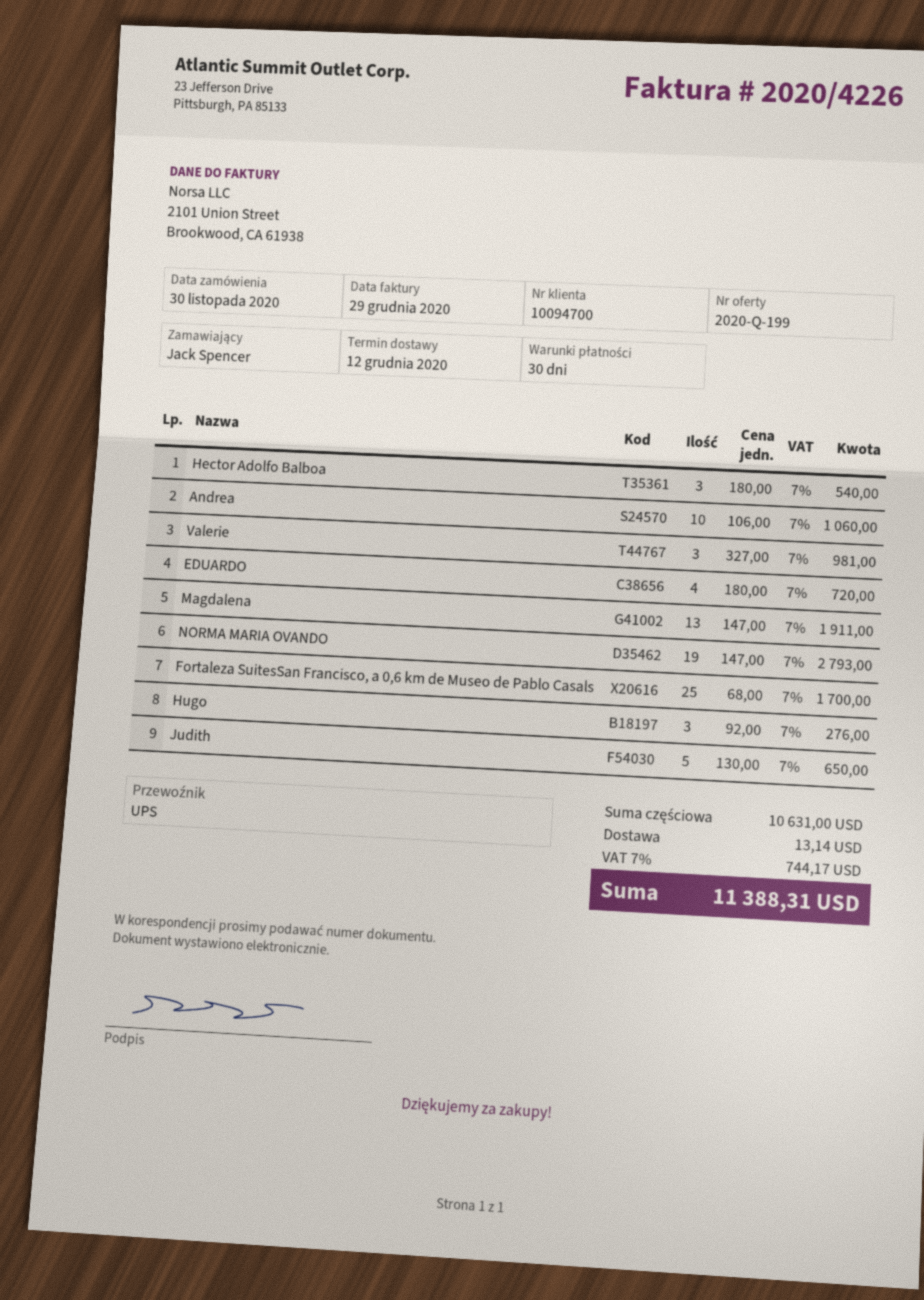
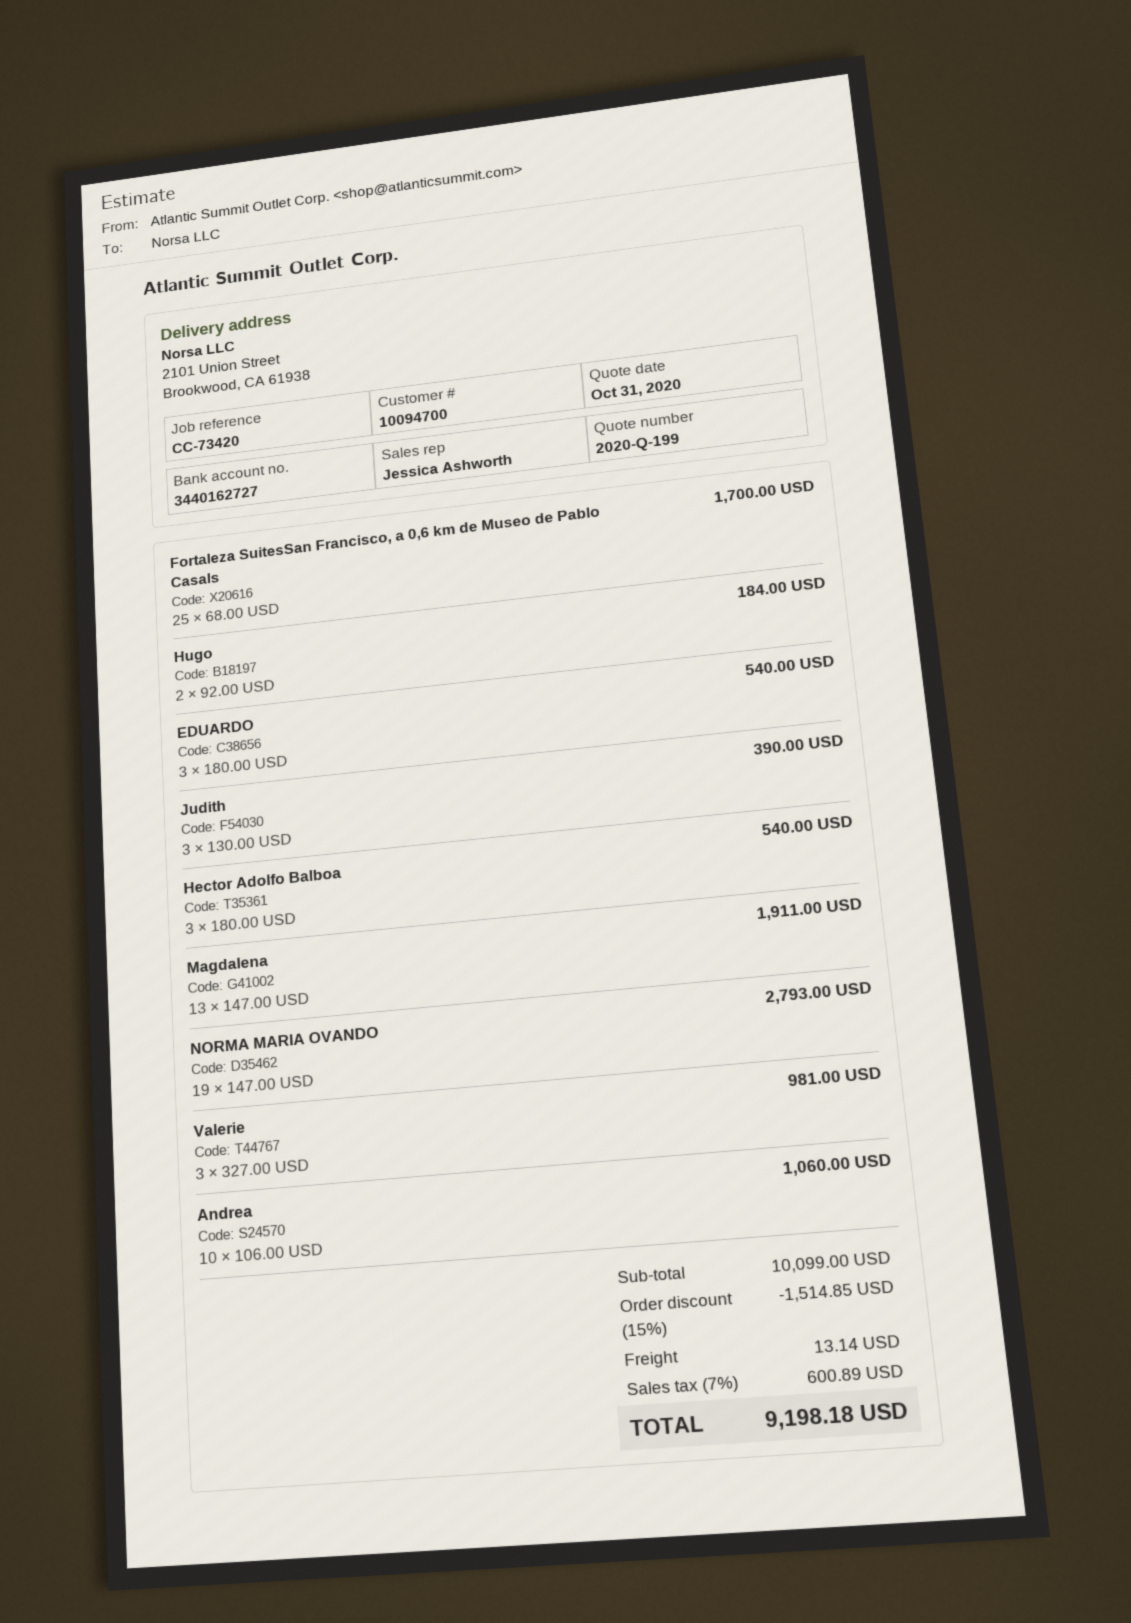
EDUARDO: 4 x 180.00 = 720.00 -> 3 x 180.00 = 540.00
Hugo: 3 x 92.00 = 276.00 -> 2 x 92.00 = 184.00
Judith: 5 x 130.00 = 650.00 -> 3 x 130.00 = 390.00
subtotal: 10631.00 -> 10099.00
discount: none -> 15% = 1514.85
tax: 7% = 744.17 -> 7% = 600.89
total: 11388.31 -> 9198.18

